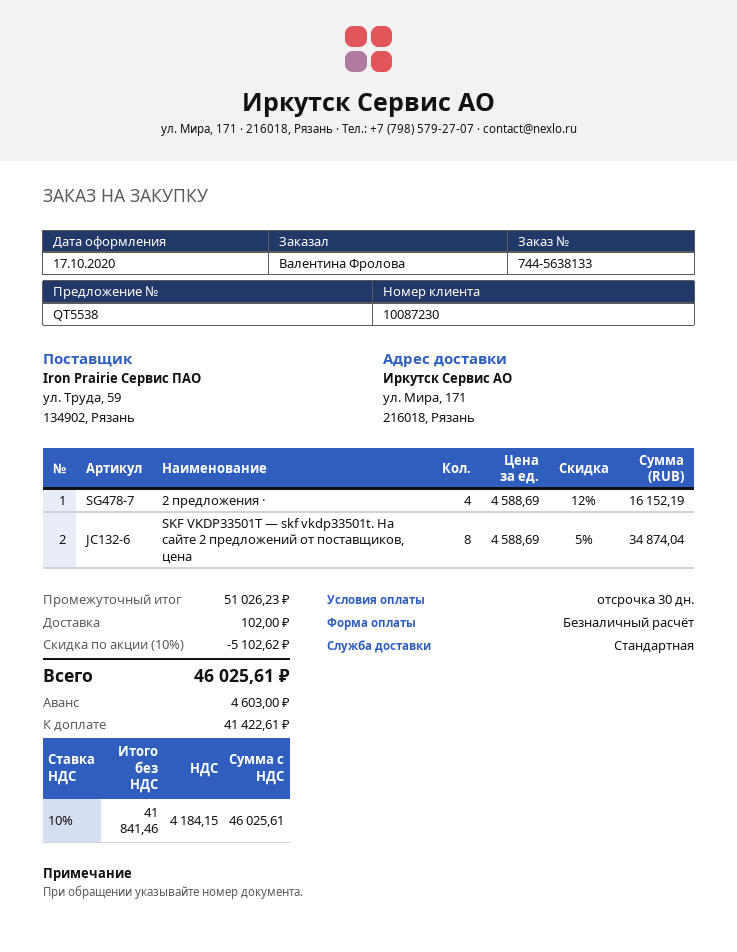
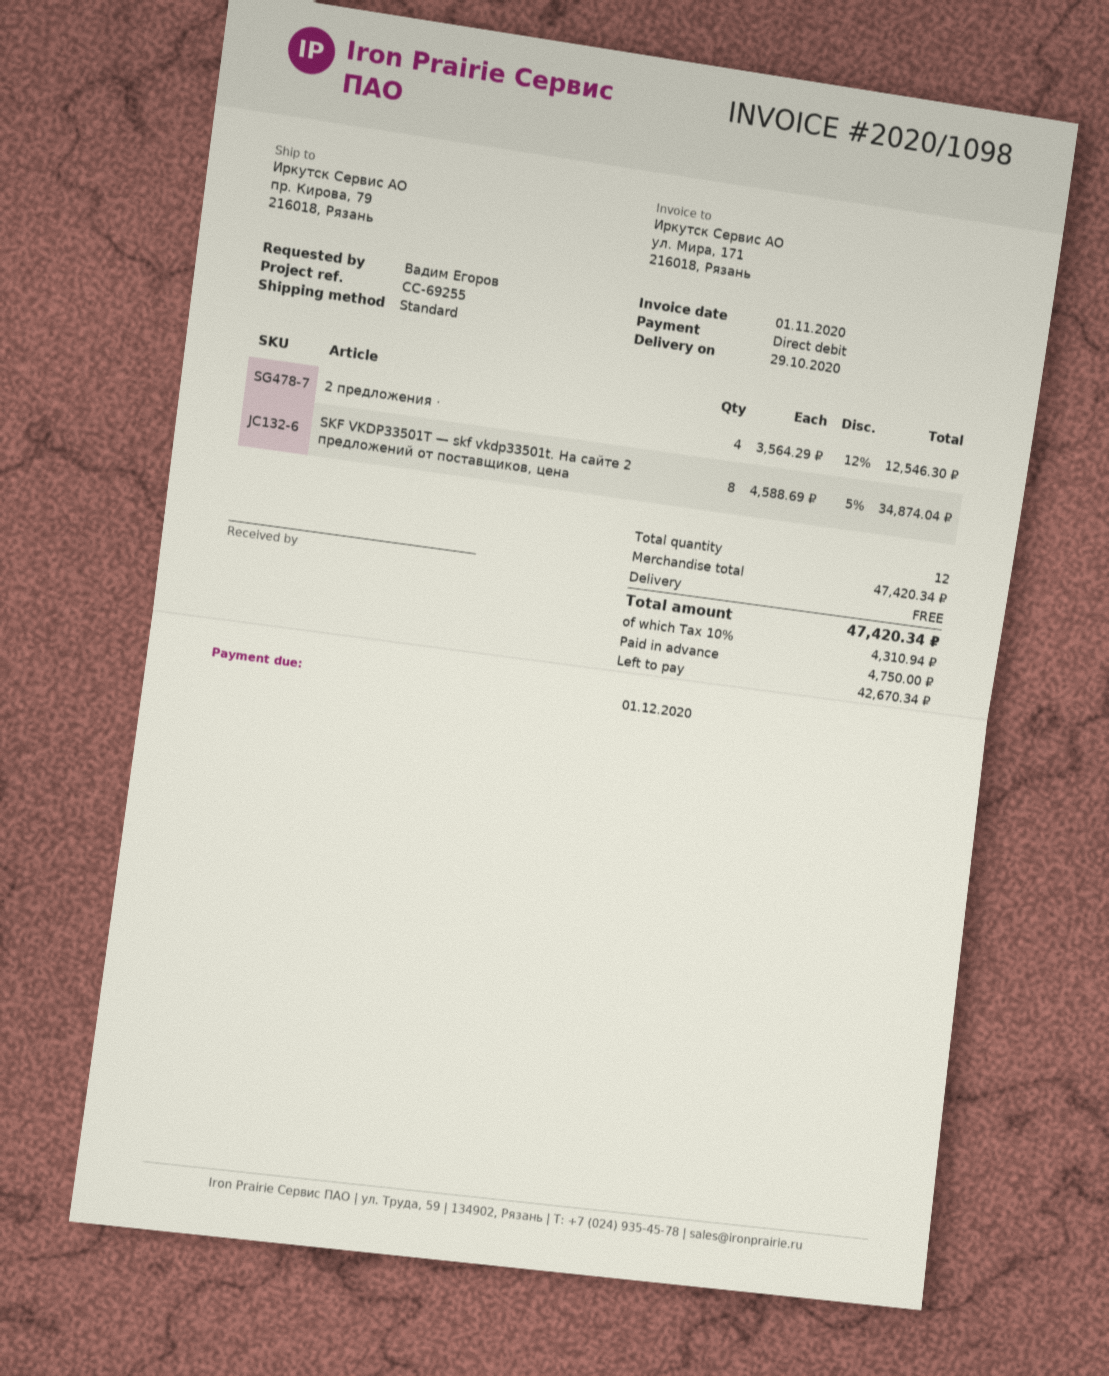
ordered by: Валентина Фролова -> Вадим Егоров
payment method: bank transfer -> direct debit
ship to: ул. Мира, 171, 216018, Рязань -> пр. Кирова, 79, 216018, Рязань
2 предложения ·: 4 x 4588.69 - 12% = 16152.19 -> 4 x 3564.29 - 12% = 12546.30
subtotal: 51026.23 -> 47420.34
discount: 10% = 5102.62 -> none
shipping: 102.00 -> 0.00
tax: 10% = 4184.15 -> 10% = 4310.94
total: 46025.61 -> 47420.34
deposit: 4603.00 -> 4750.00
balance: 41422.61 -> 42670.34

